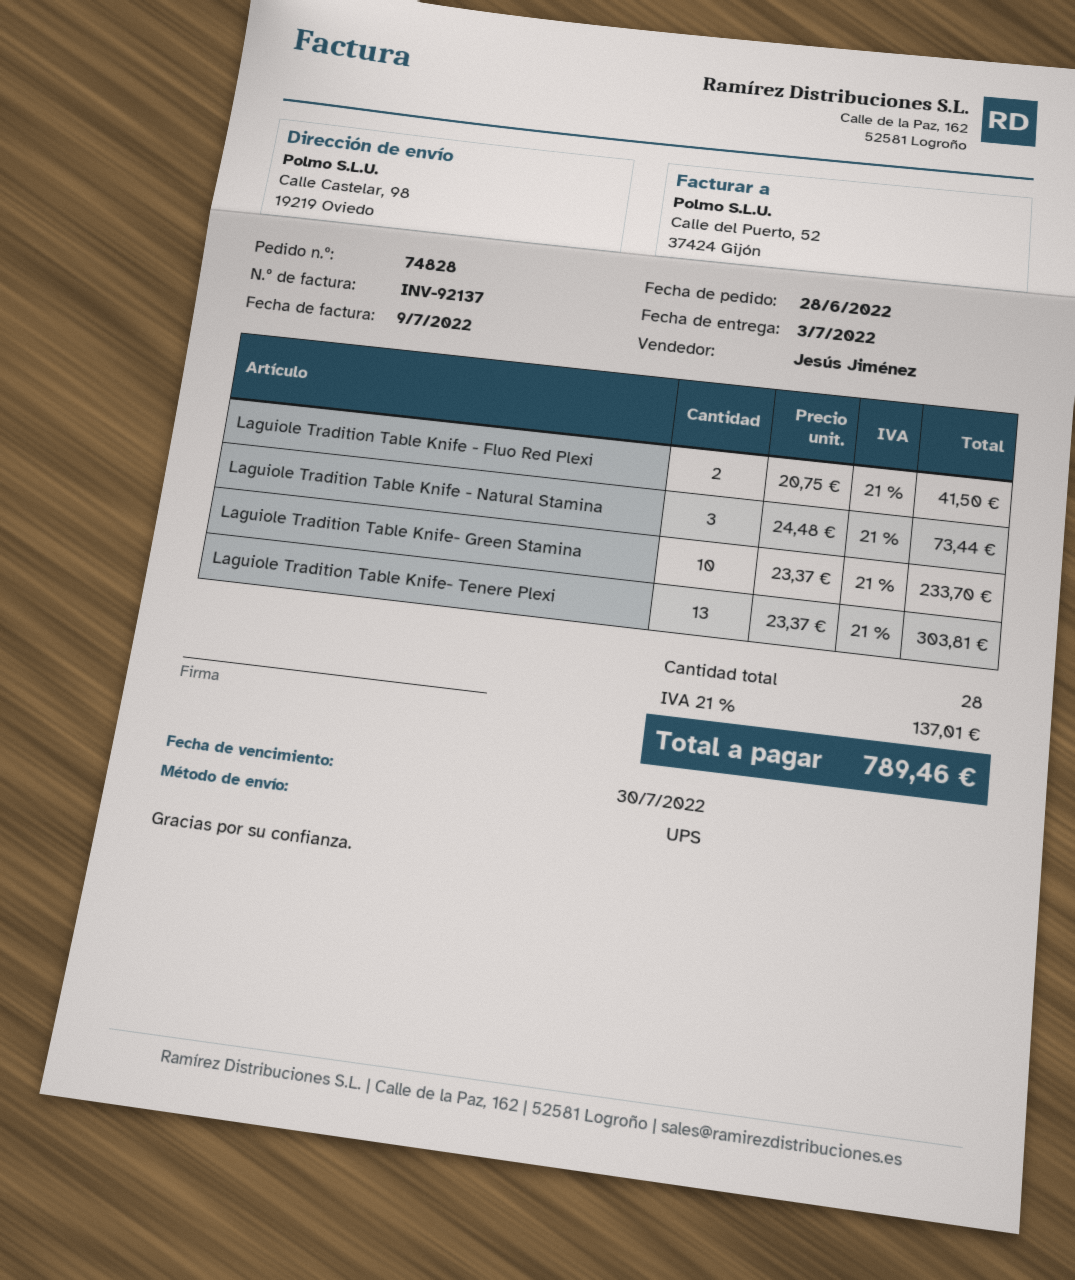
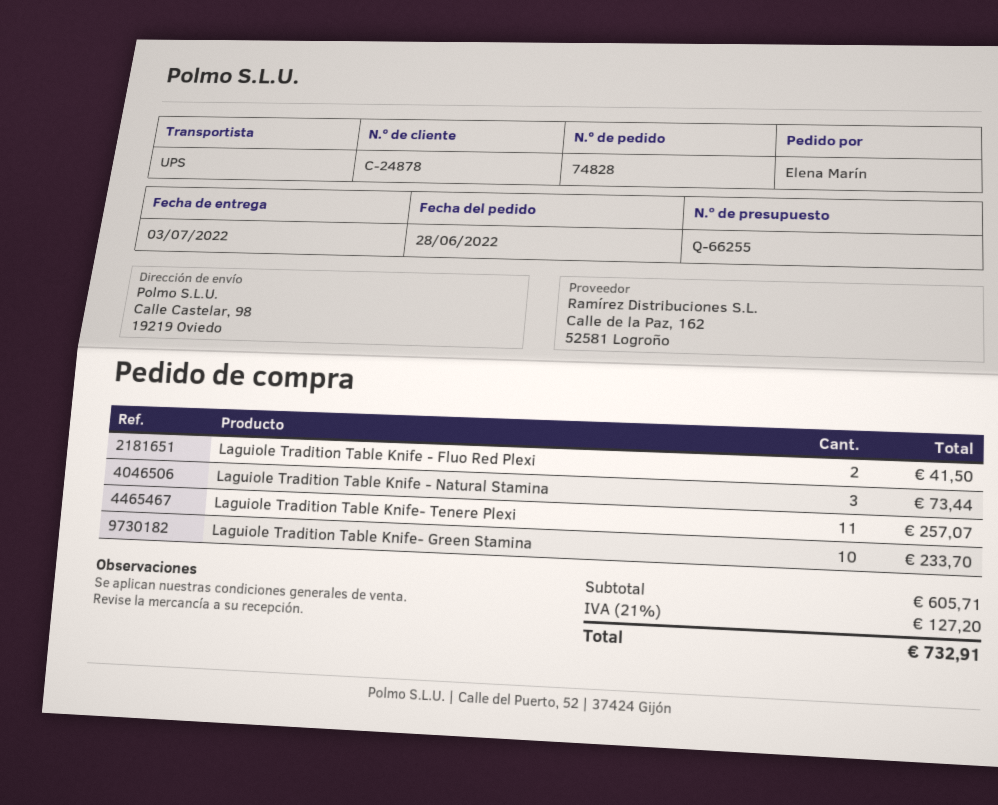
Laguiole Tradition Table Knife- Tenere Plexi: 13 for 303.81 -> 11 for 257.07
tax: 21% = 137.01 -> 21% = 127.20
total: 789.46 -> 732.91

